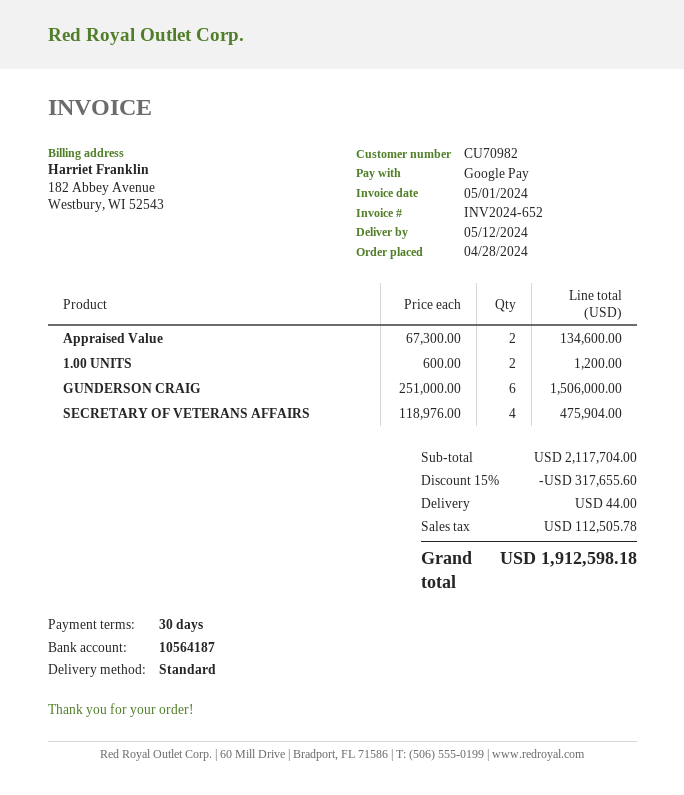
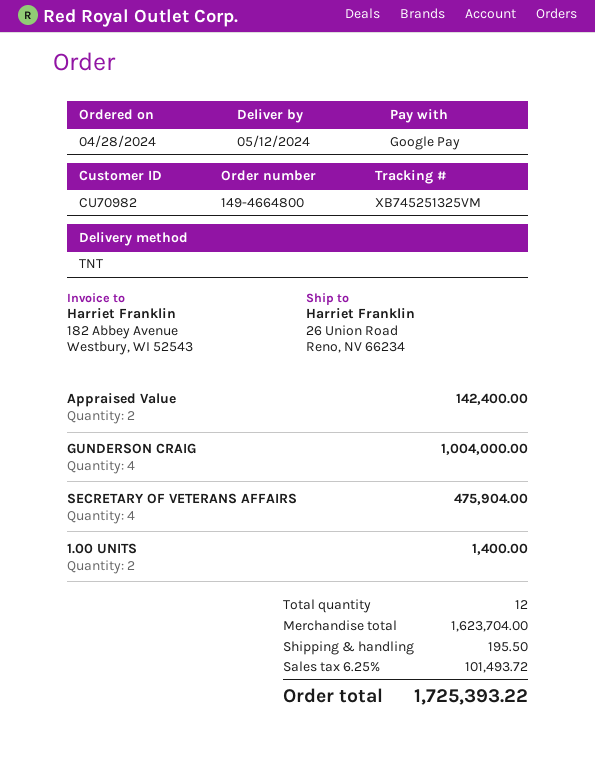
shipping method: standard -> TNT
Appraised Value: 2 for 134600.00 -> 2 for 142400.00
1.00 UNITS: 2 for 1200.00 -> 2 for 1400.00
GUNDERSON CRAIG: 6 for 1506000.00 -> 4 for 1004000.00
subtotal: 2117704.00 -> 1623704.00
discount: 15% = 317655.60 -> none
shipping: 44.00 -> 195.50
tax: 112505.78 -> 101493.72
total: 1912598.18 -> 1725393.22

